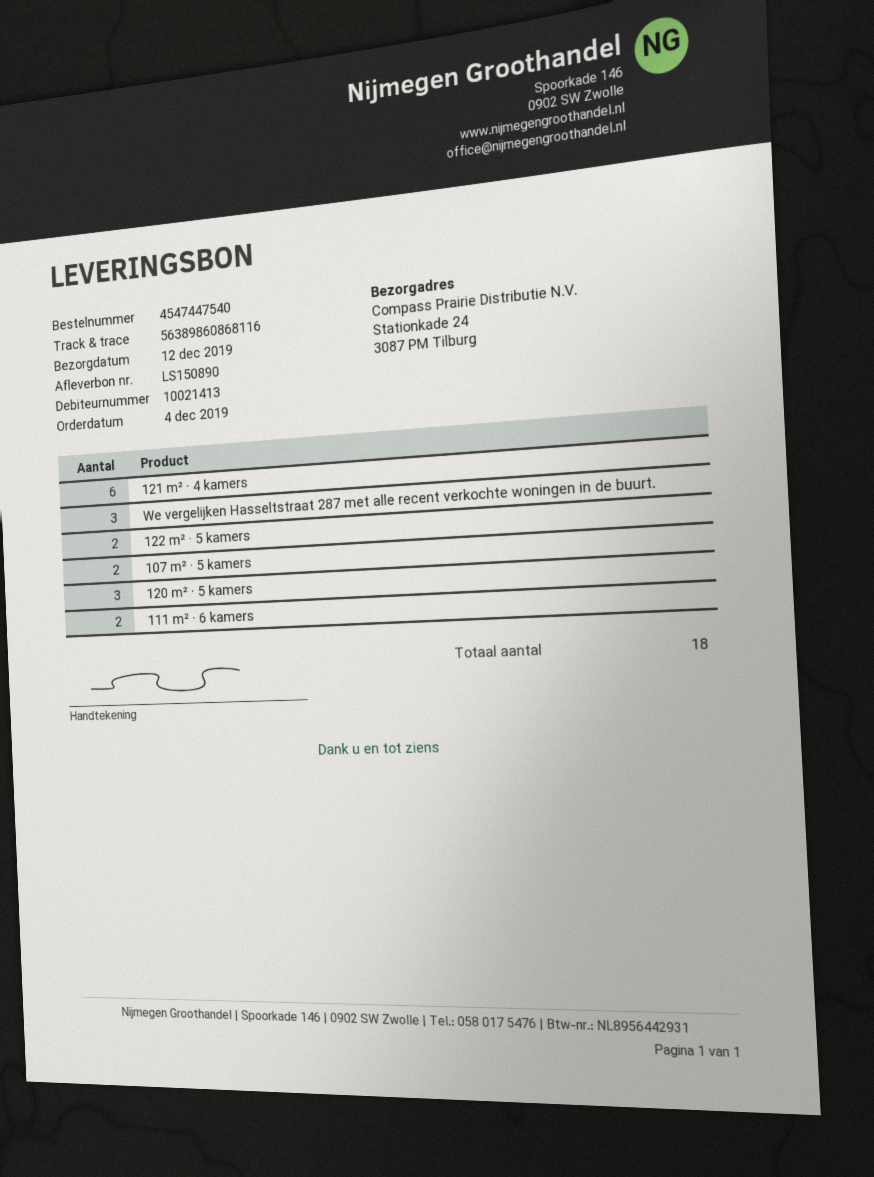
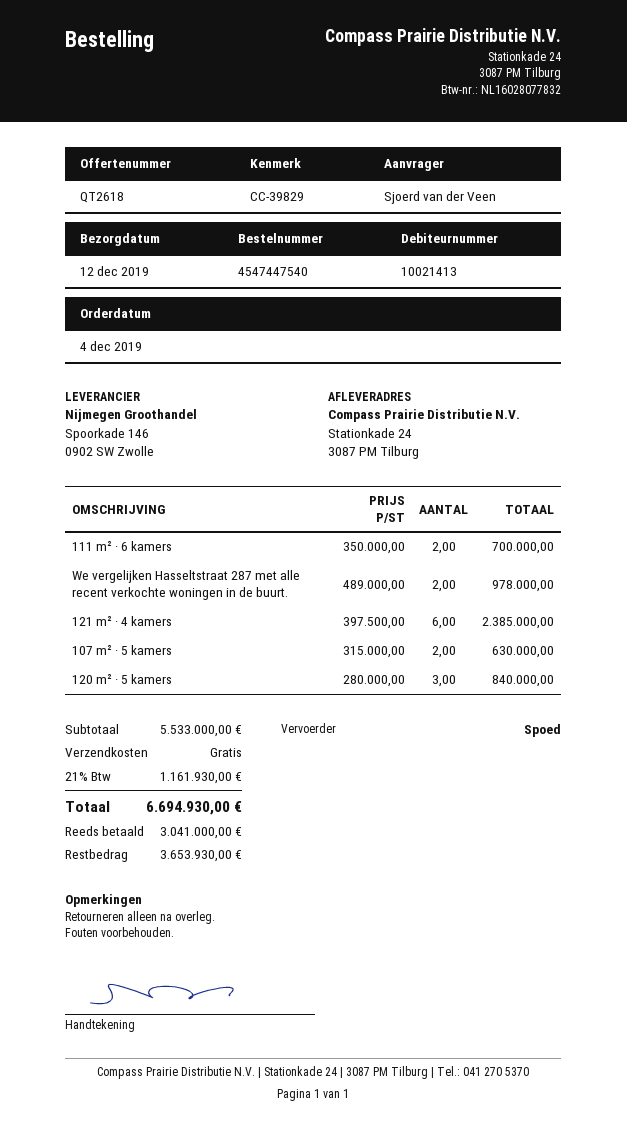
We vergelijken Hasseltstraat 287 met alle recent verkochte woningen in de buurt.: 3 -> 2
122 m² · 5 kamers: 2 -> none

